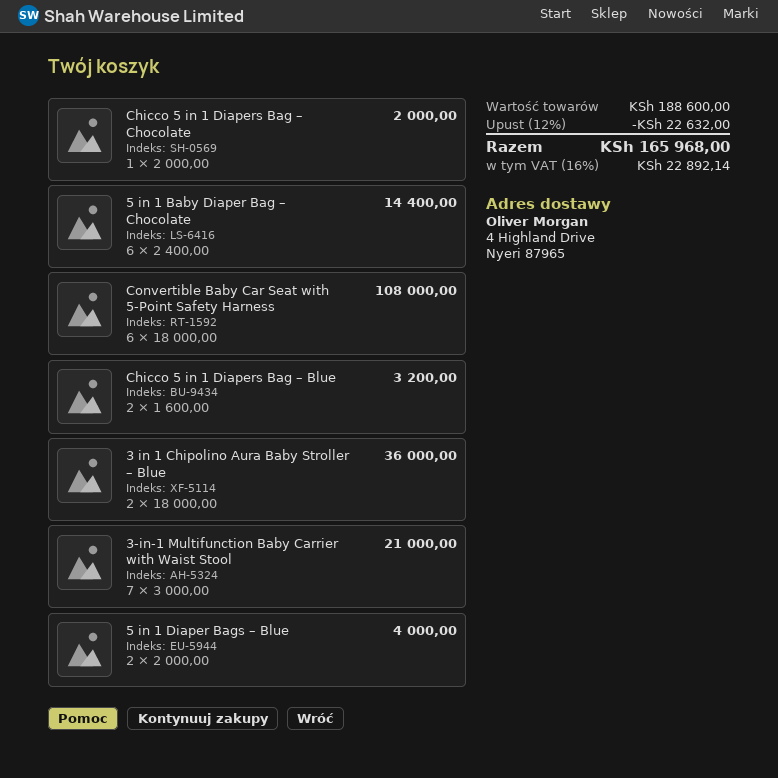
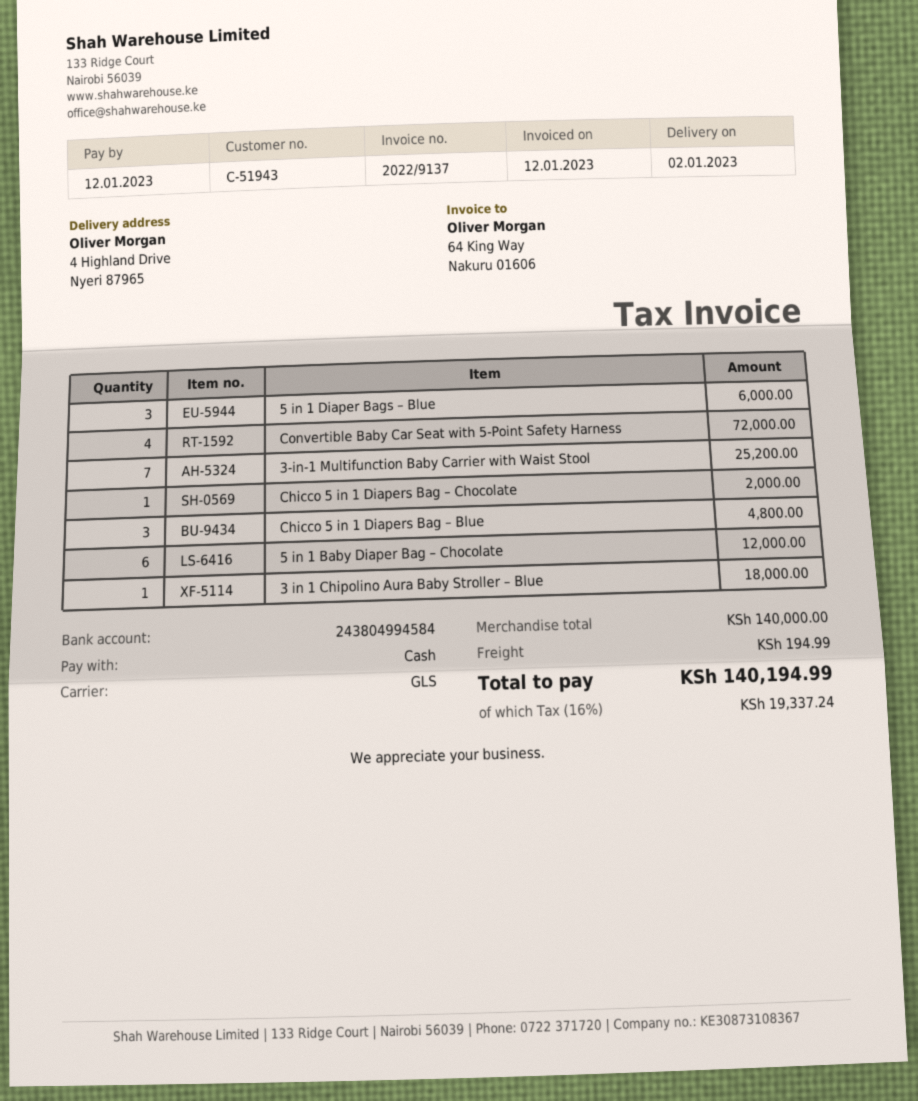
5 in 1 Baby Diaper Bag – Chocolate: 6 for 14400.00 -> 6 for 12000.00
Convertible Baby Car Seat with 5-Point Safety Harness: 6 for 108000.00 -> 4 for 72000.00
Chicco 5 in 1 Diapers Bag – Blue: 2 for 3200.00 -> 3 for 4800.00
3 in 1 Chipolino Aura Baby Stroller – Blue: 2 for 36000.00 -> 1 for 18000.00
3-in-1 Multifunction Baby Carrier with Waist Stool: 7 for 21000.00 -> 7 for 25200.00
5 in 1 Diaper Bags – Blue: 2 for 4000.00 -> 3 for 6000.00
subtotal: 188600.00 -> 140000.00
discount: 12% = 22632.00 -> none
shipping: none -> 194.99
tax: 16% = 22892.14 -> 16% = 19337.24
total: 165968.00 -> 140194.99

